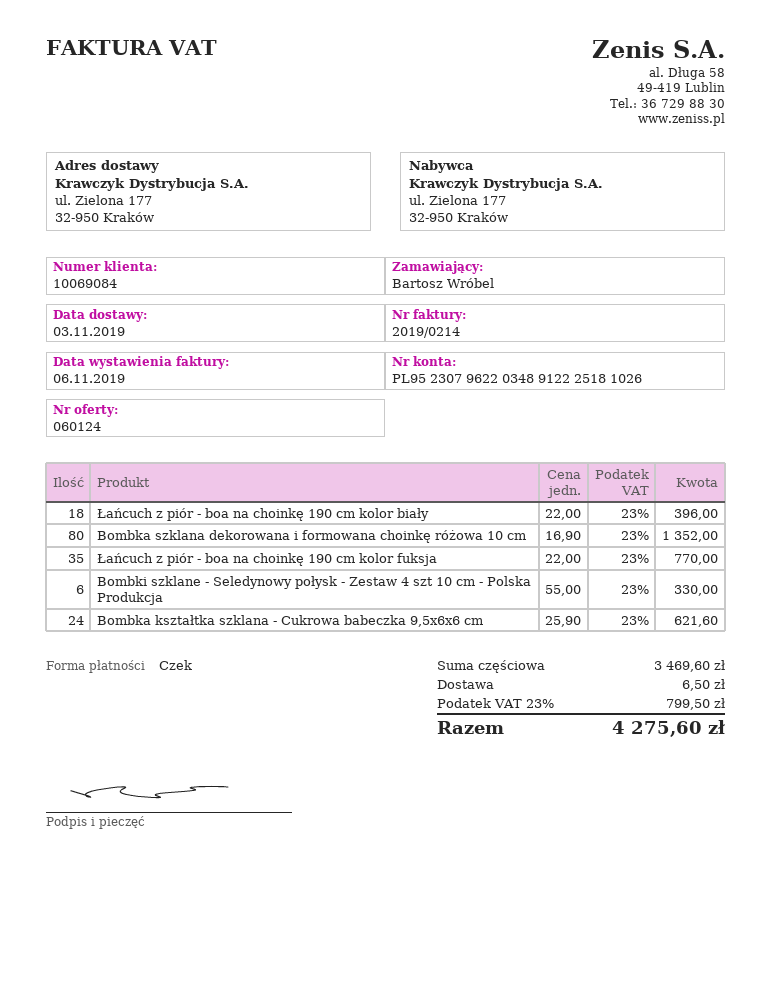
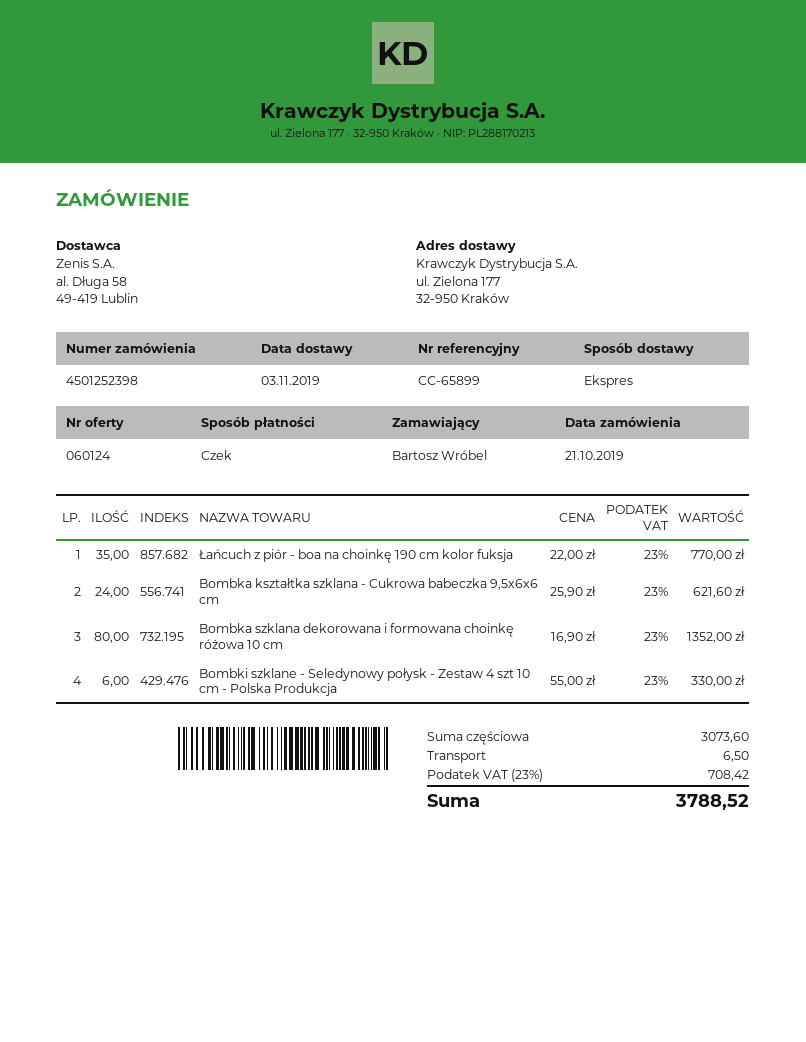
Łańcuch z piór - boa na choinkę 190 cm kolor biały: 18 x 22.00 = 396.00 -> none
subtotal: 3469.60 -> 3073.60
tax: 23% = 799.50 -> 23% = 708.42
total: 4275.60 -> 3788.52

